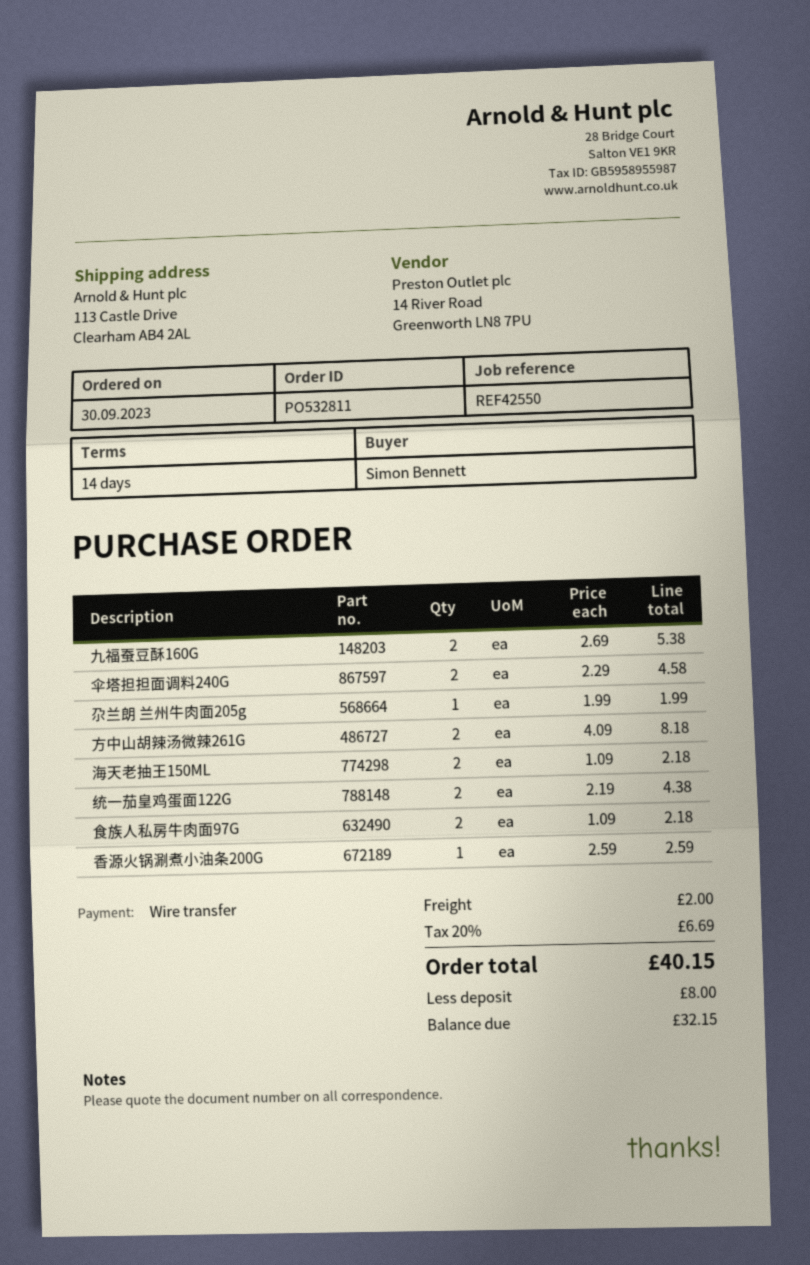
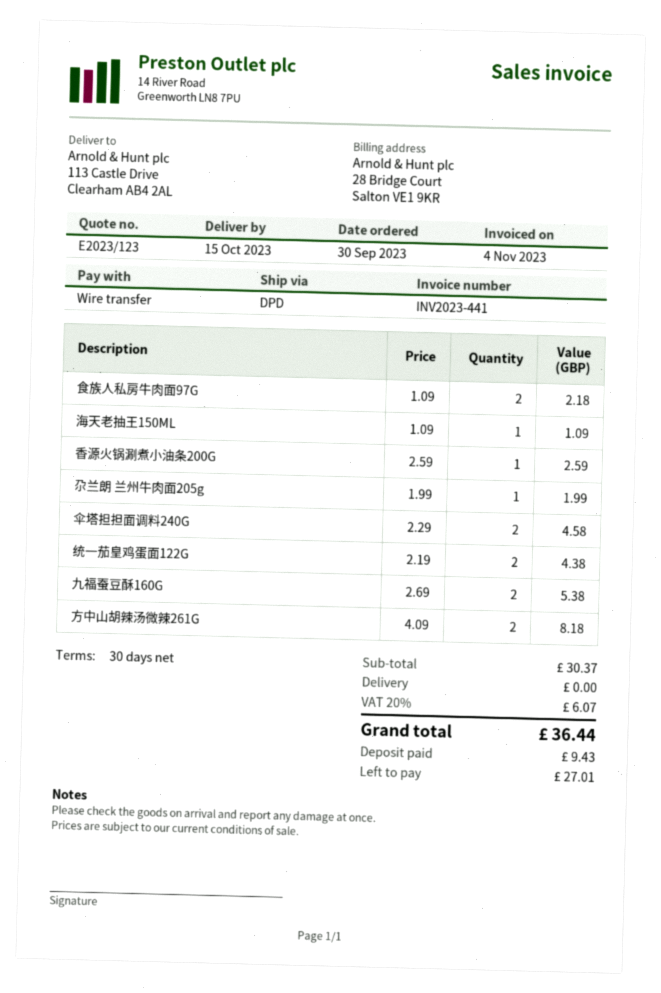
payment terms: 14 days -> 30 days
海天老抽王150ML: 2 x 1.09 = 2.18 -> 1 x 1.09 = 1.09
shipping: 2.00 -> 0.00
tax: 20% = 6.69 -> 20% = 6.07
total: 40.15 -> 36.44
deposit: 8.00 -> 9.43
balance: 32.15 -> 27.01

